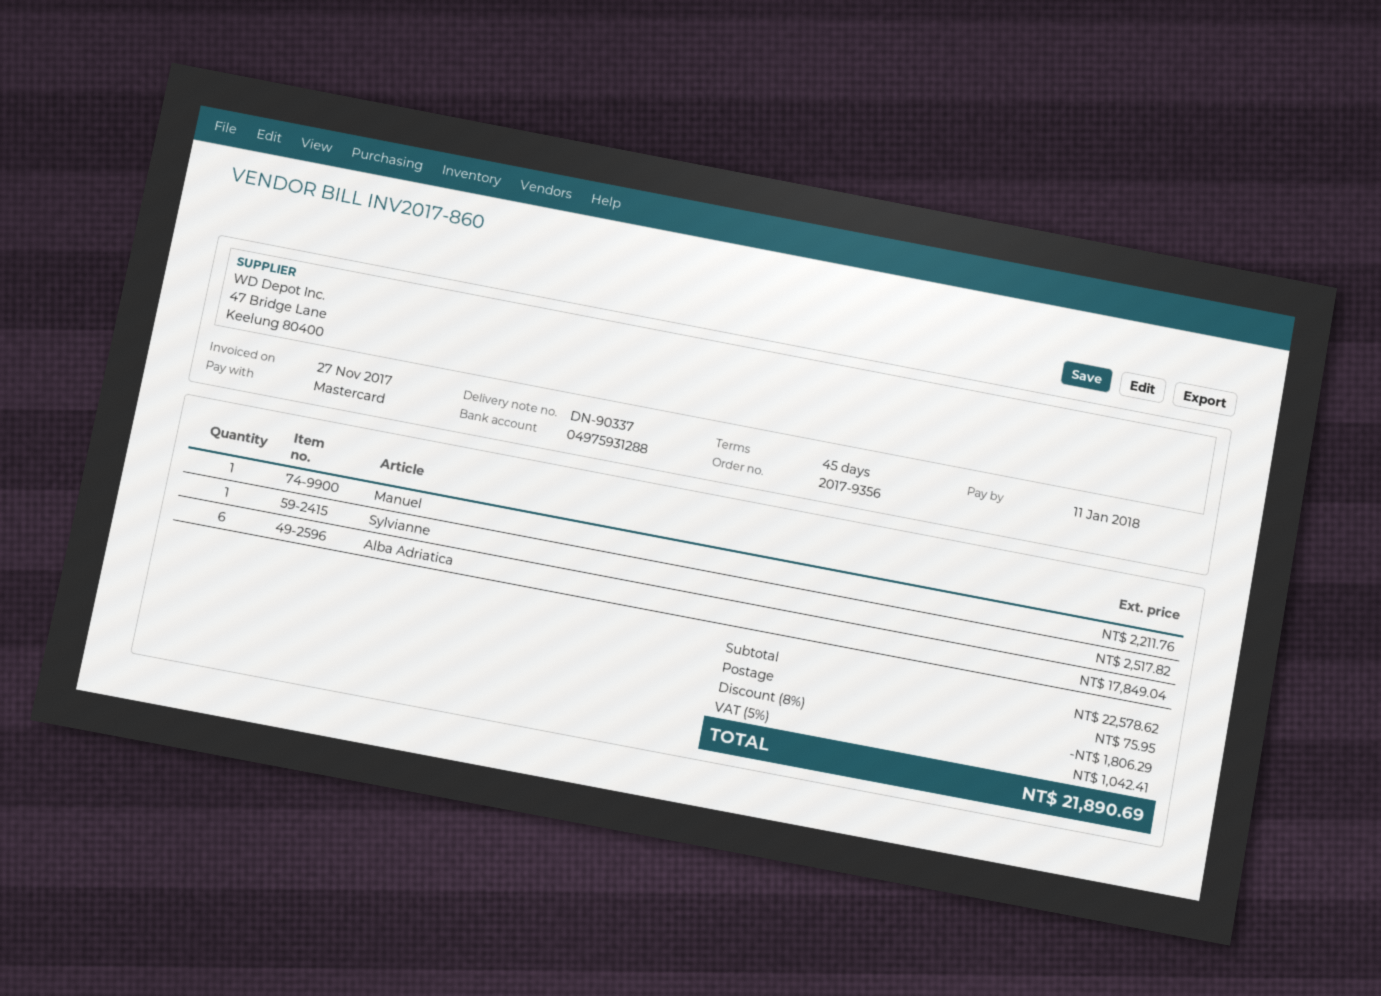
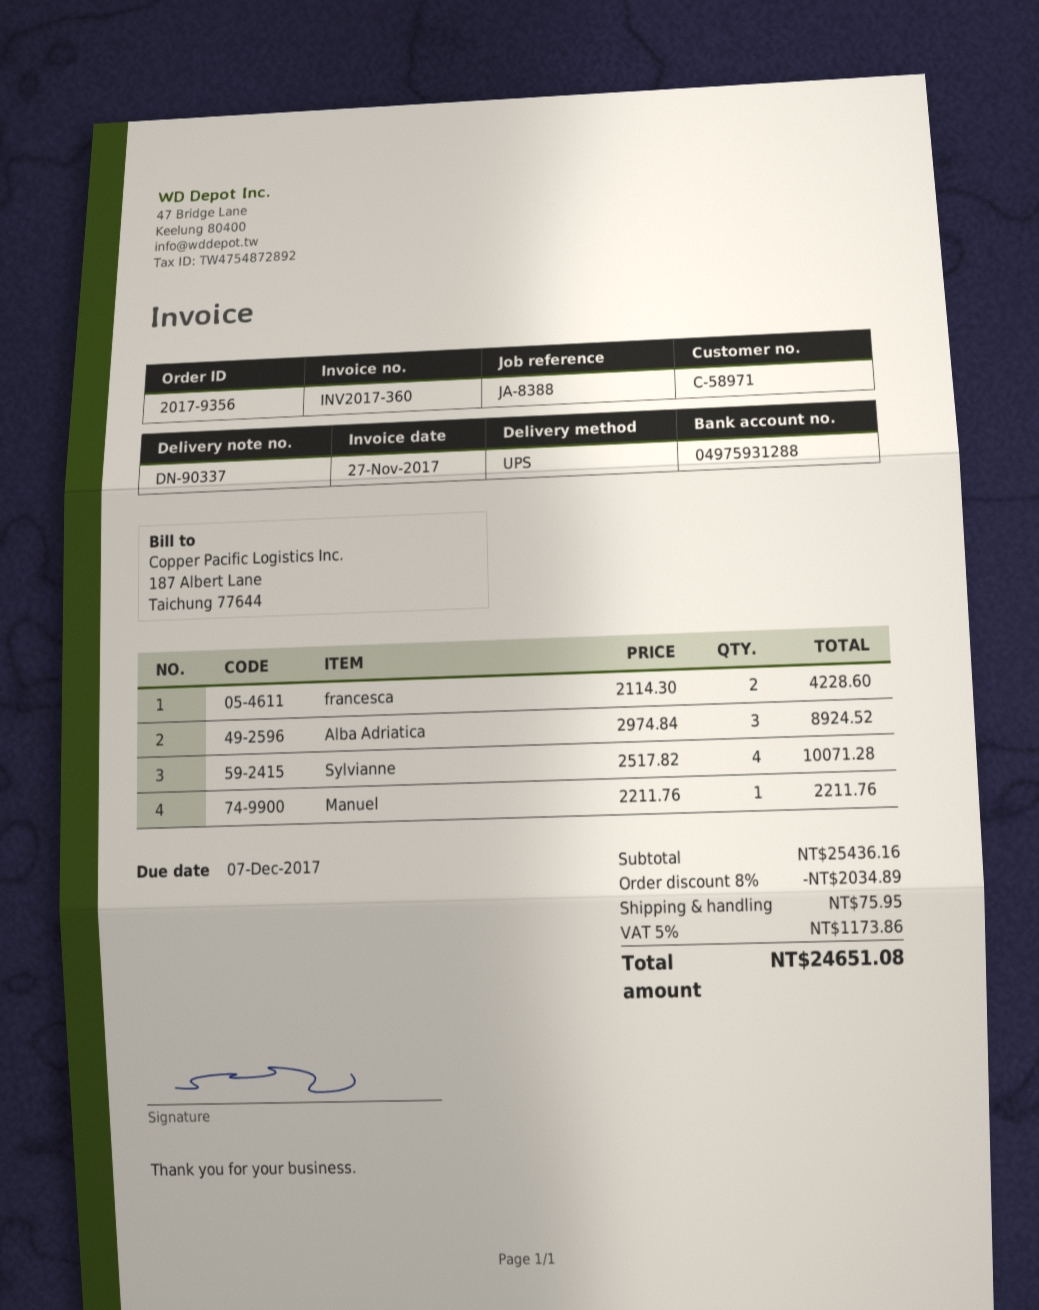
invoice number: INV2017-860 -> INV2017-360
due date: 2018-01-11 -> 2017-12-07
Sylvianne: 1 for 2517.82 -> 4 for 10071.28
Alba Adriatica: 6 for 17849.04 -> 3 for 8924.52
francesca: none -> 2 for 4228.60
subtotal: 22578.62 -> 25436.16
discount: 8% = 1806.29 -> 8% = 2034.89
tax: 5% = 1042.41 -> 5% = 1173.86
total: 21890.69 -> 24651.08

